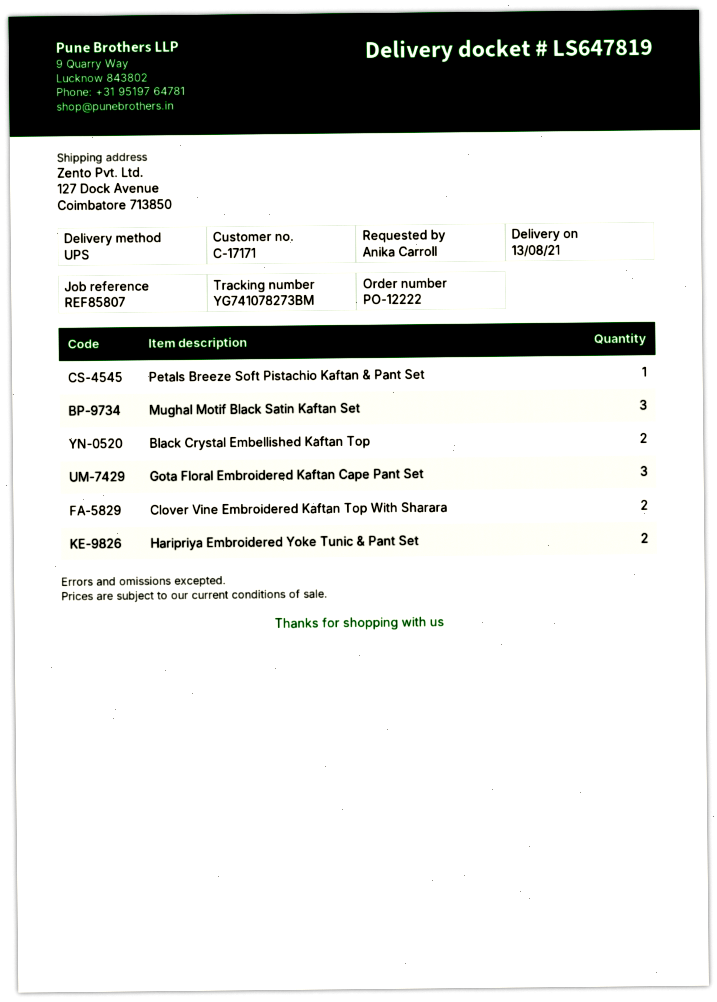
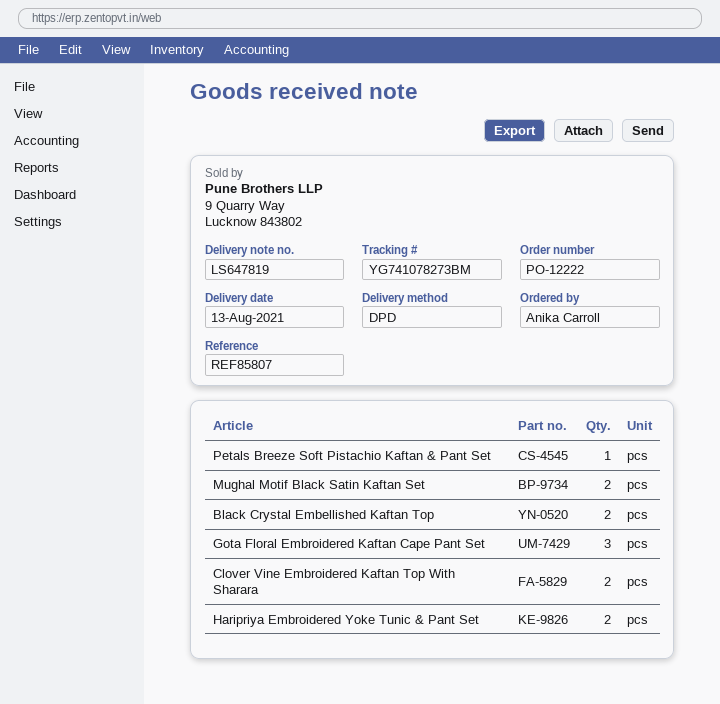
shipping method: UPS -> DPD
Mughal Motif Black Satin Kaftan Set: 3 -> 2

